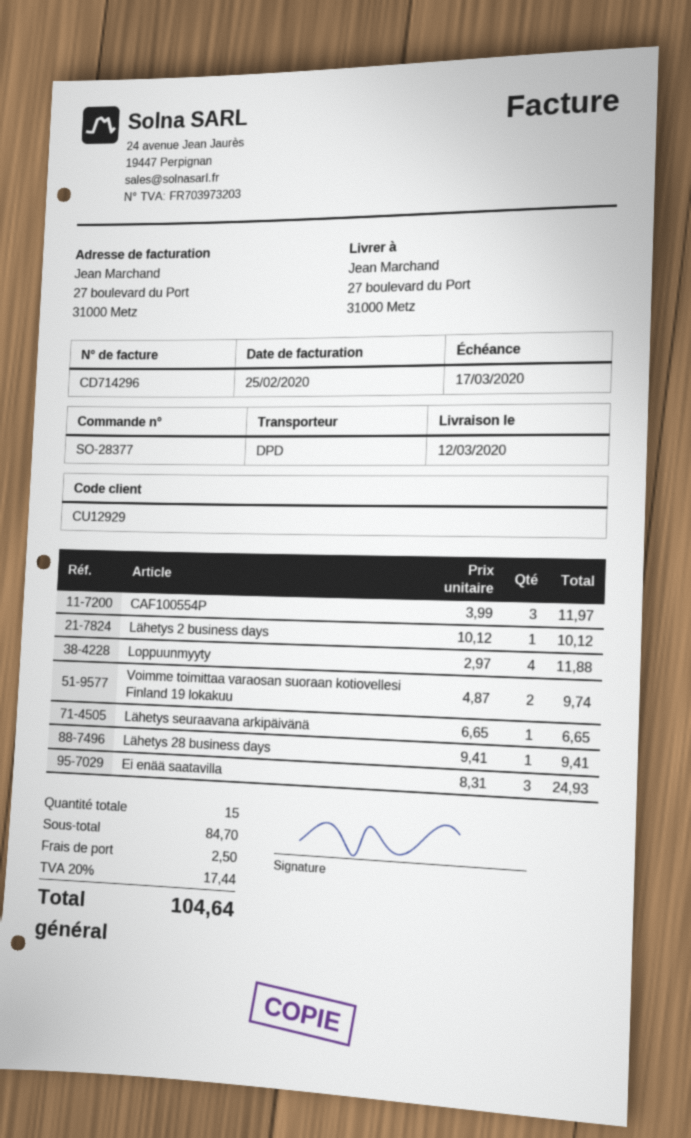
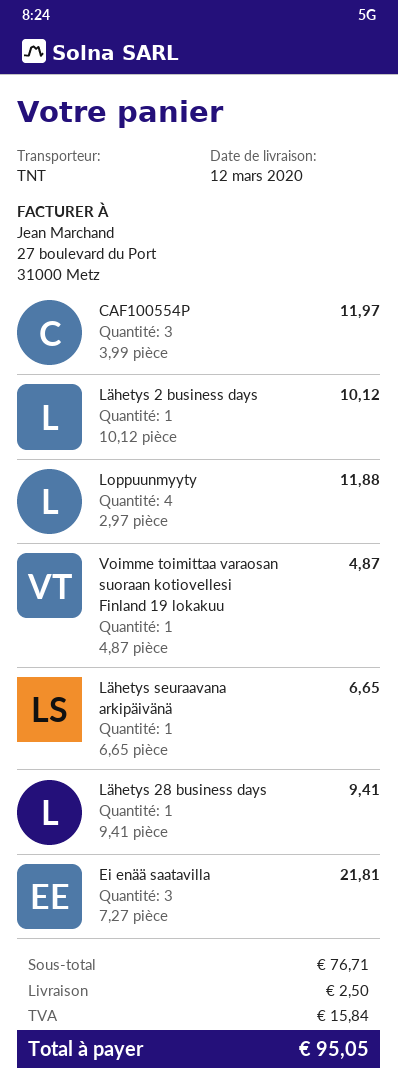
shipping method: DPD -> TNT
Voimme toimittaa varaosan suoraan kotiovellesi Finland 19 lokakuu: 2 x 4.87 = 9.74 -> 1 x 4.87 = 4.87
Ei enää saatavilla: 3 x 8.31 = 24.93 -> 3 x 7.27 = 21.81
subtotal: 84.70 -> 76.71
tax: 17.44 -> 15.84
total: 104.64 -> 95.05

